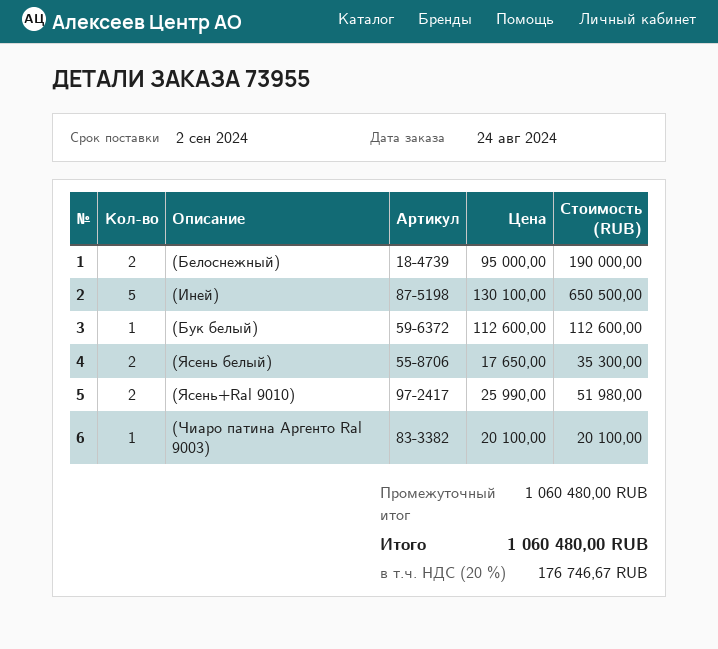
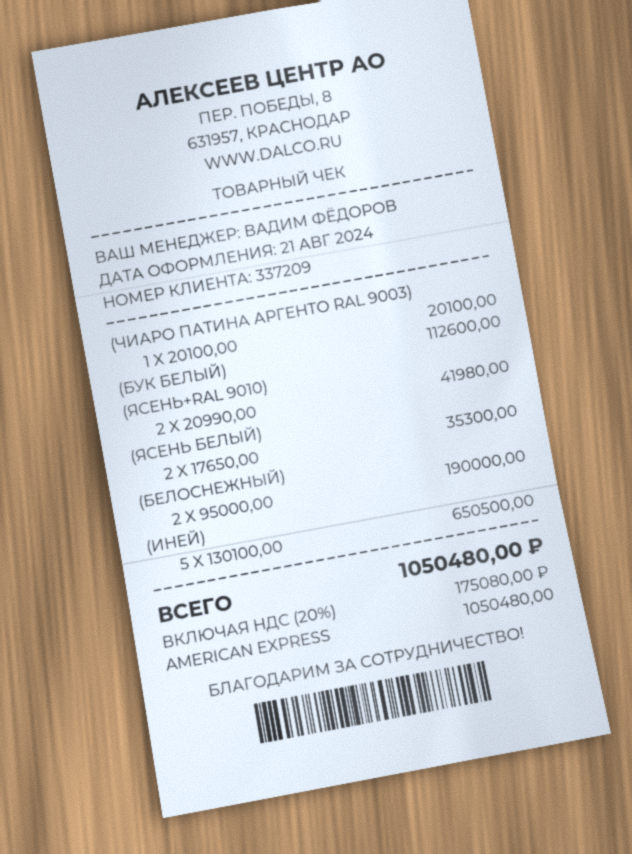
order date: 2024-08-24 -> 2024-08-21
(Ясень+Ral 9010): 2 x 25990.00 = 51980.00 -> 2 x 20990.00 = 41980.00
tax: 20% = 176746.67 -> 20% = 175080.00
total: 1060480.00 -> 1050480.00

